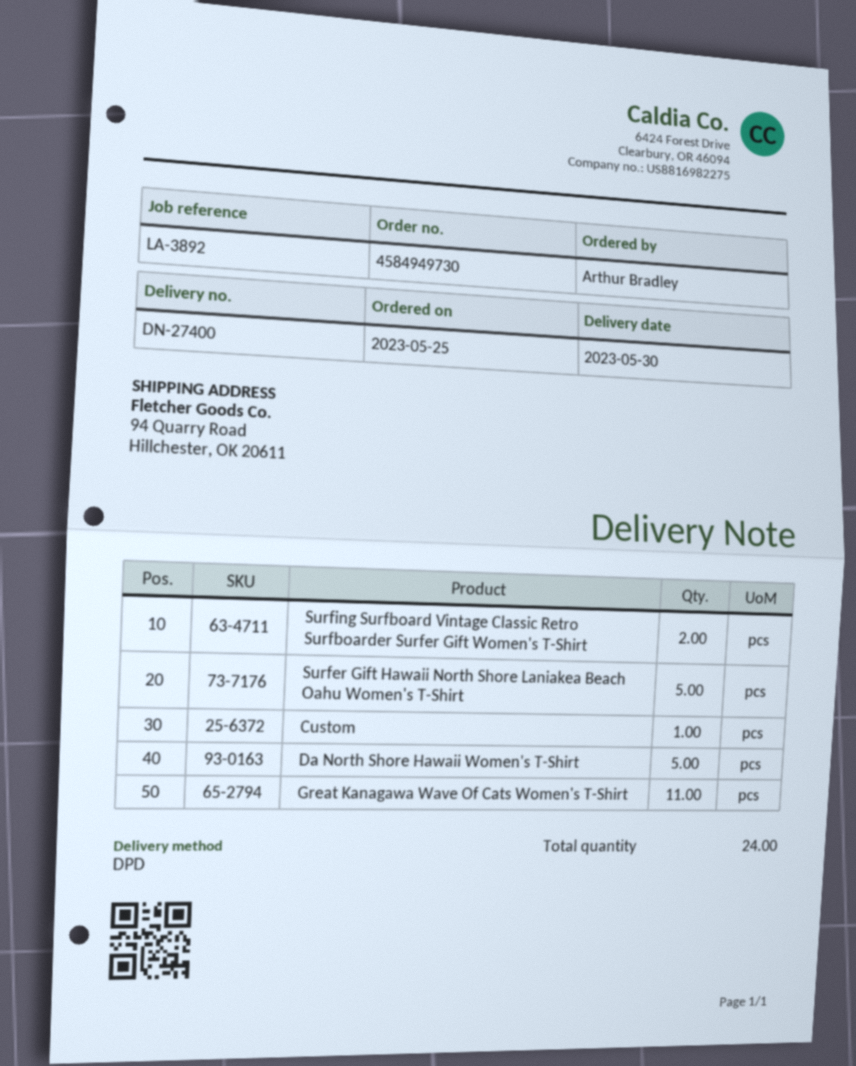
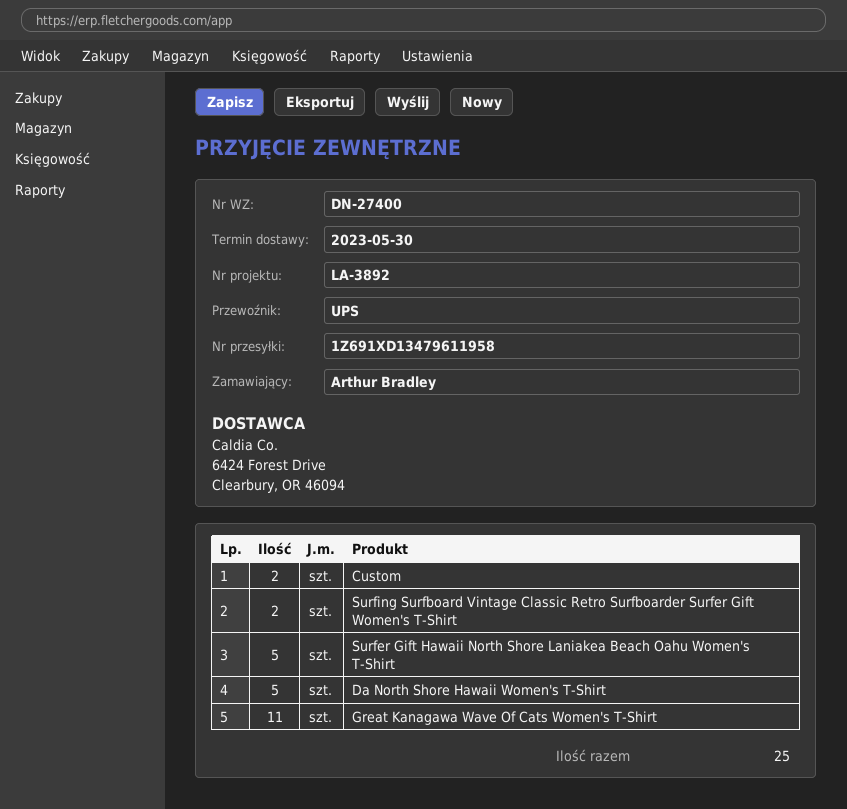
shipping method: DPD -> UPS
Custom: 1 -> 2
total quantity: 24 -> 25

